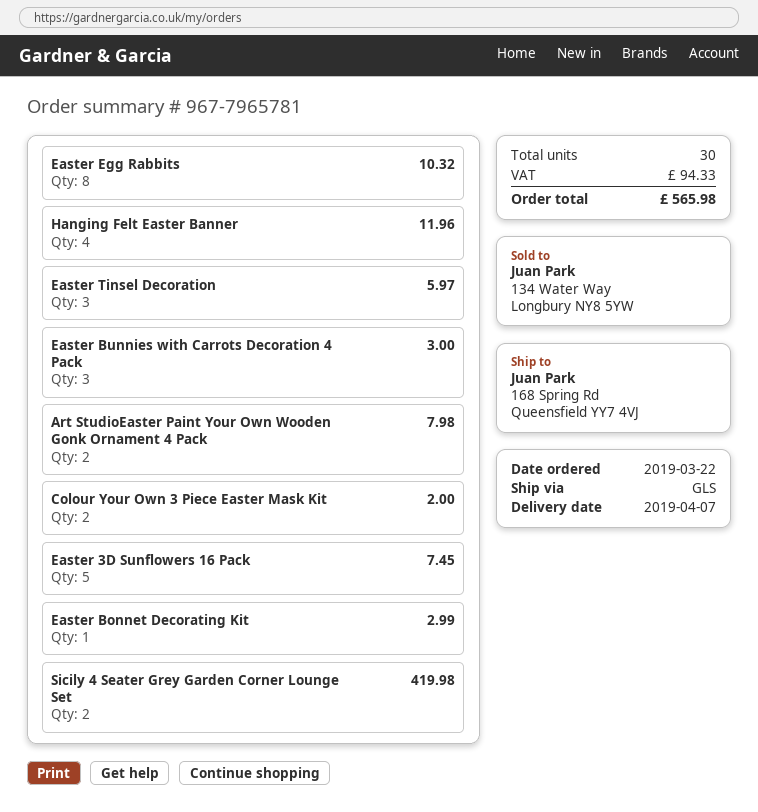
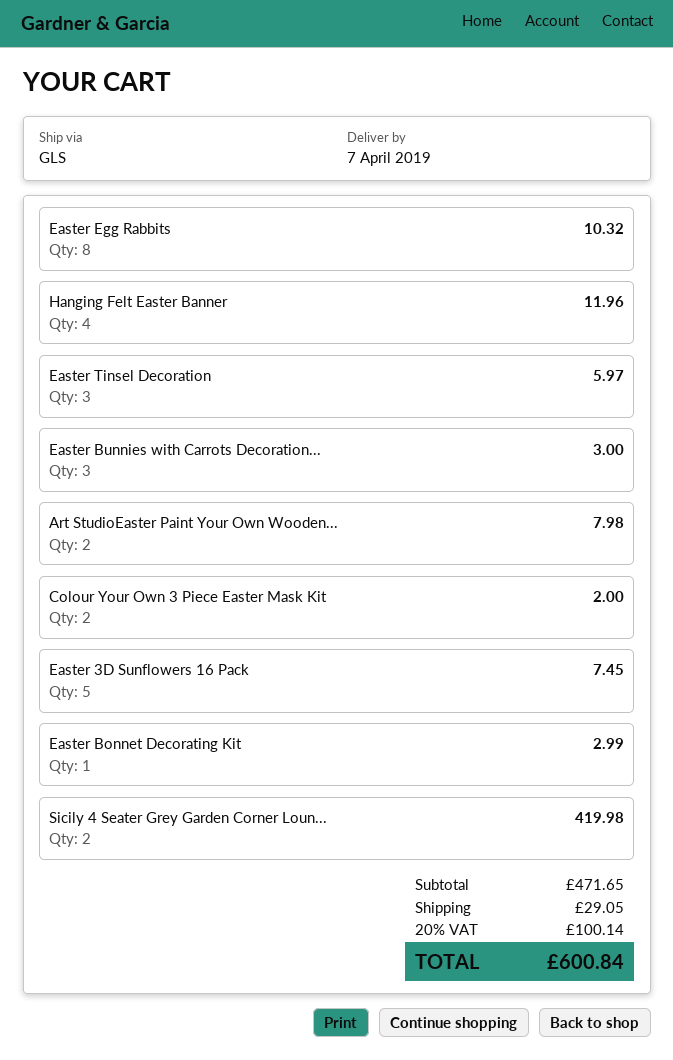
shipping: none -> 29.05
tax: 94.33 -> 100.14
total: 565.98 -> 600.84

